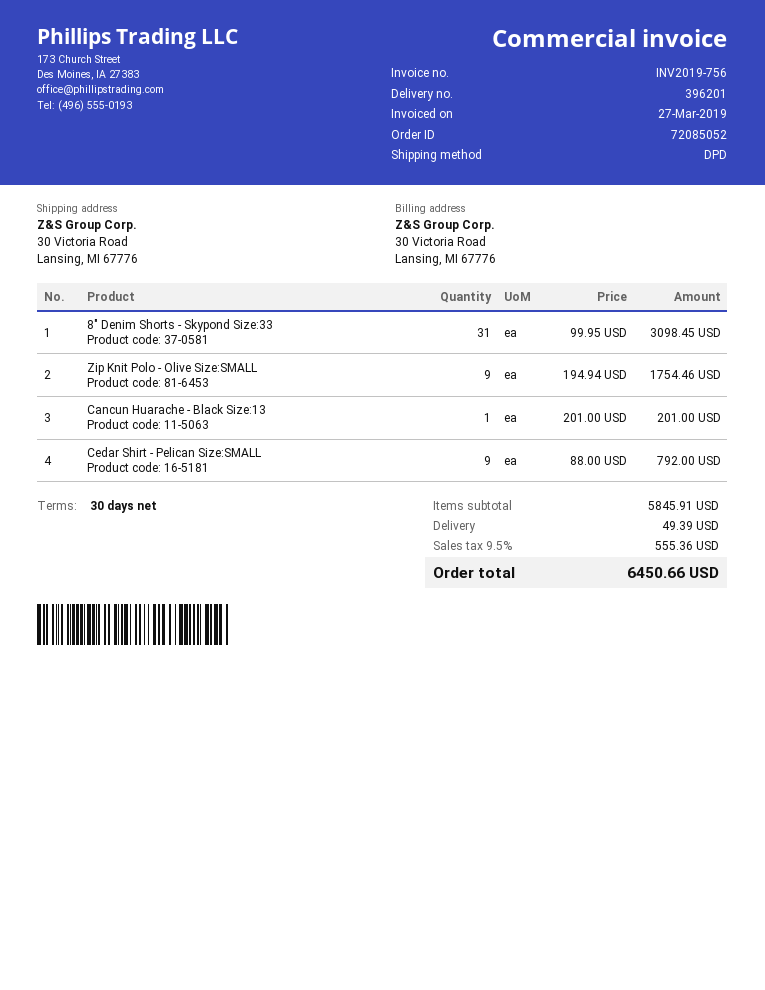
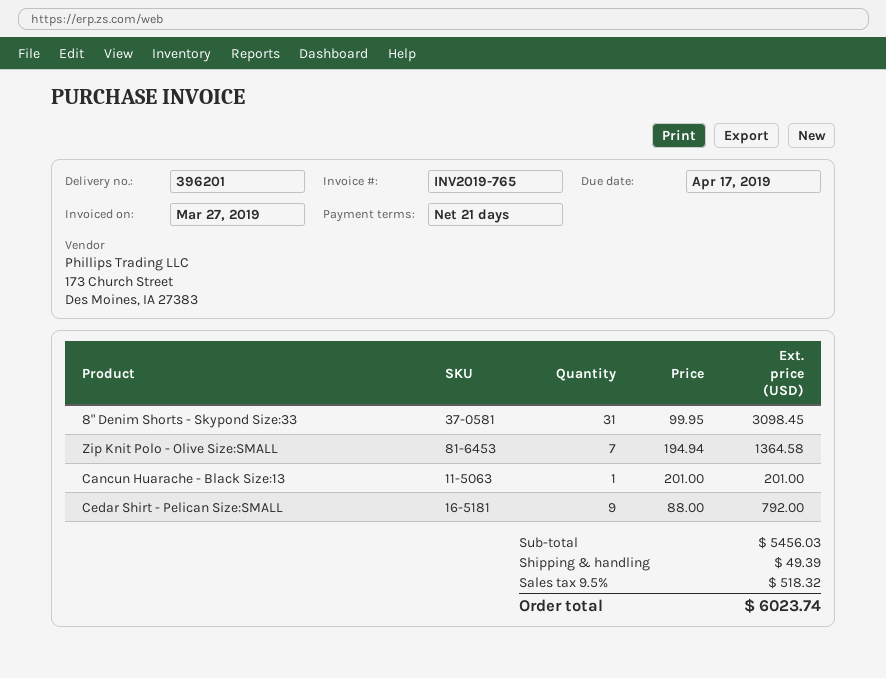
invoice number: INV2019-756 -> INV2019-765
payment terms: 30 days -> 21 days
Zip Knit Polo - Olive Size:SMALL: 9 x 194.94 = 1754.46 -> 7 x 194.94 = 1364.58
subtotal: 5845.91 -> 5456.03
tax: 9.5% = 555.36 -> 9.5% = 518.32
total: 6450.66 -> 6023.74

